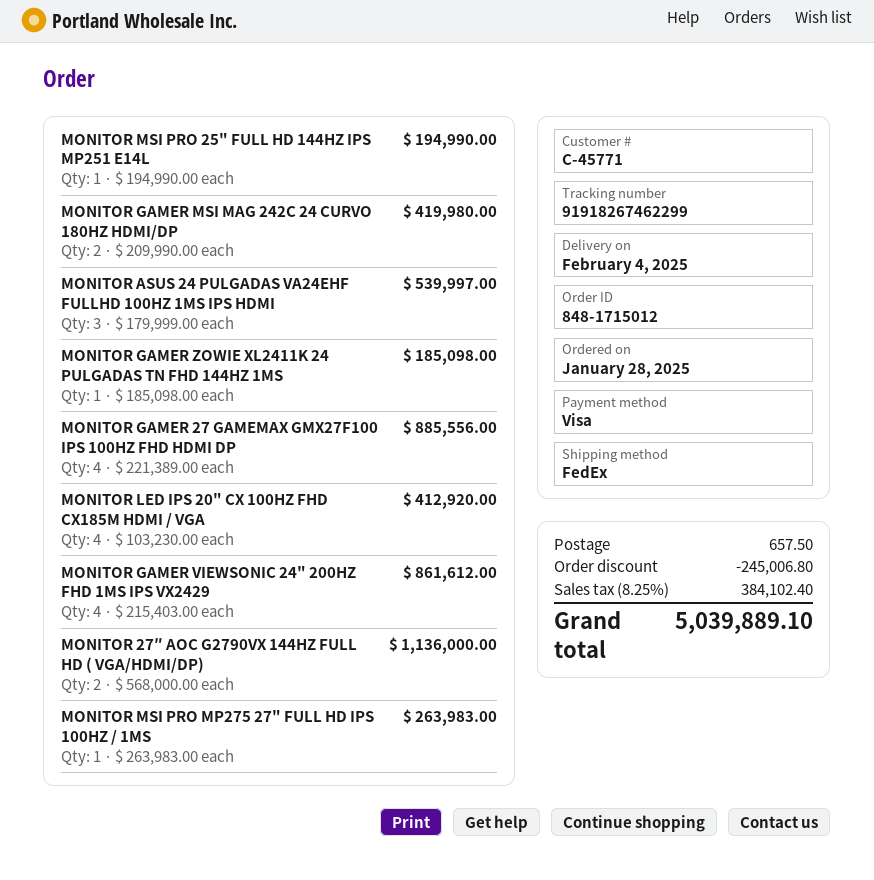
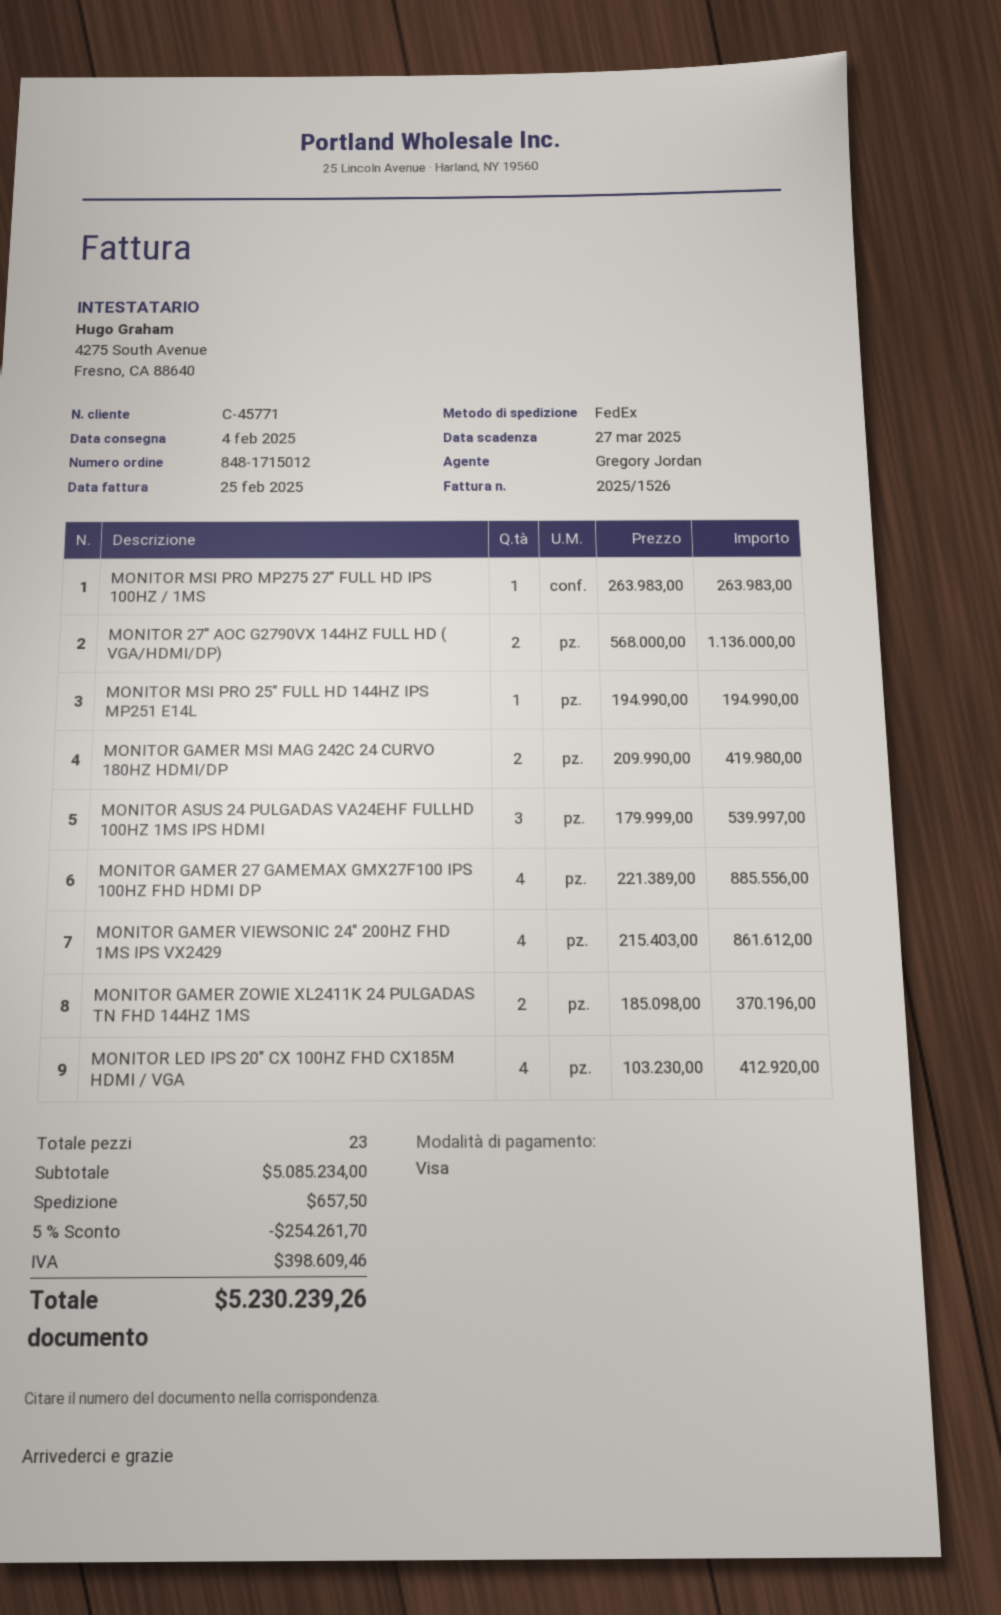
MONITOR GAMER ZOWIE XL2411K 24 PULGADAS TN FHD 144HZ 1MS: 1 x 185098.00 = 185098.00 -> 2 x 185098.00 = 370196.00
discount: 245006.80 -> 254261.70
tax: 384102.40 -> 398609.46
total: 5039889.10 -> 5230239.26

